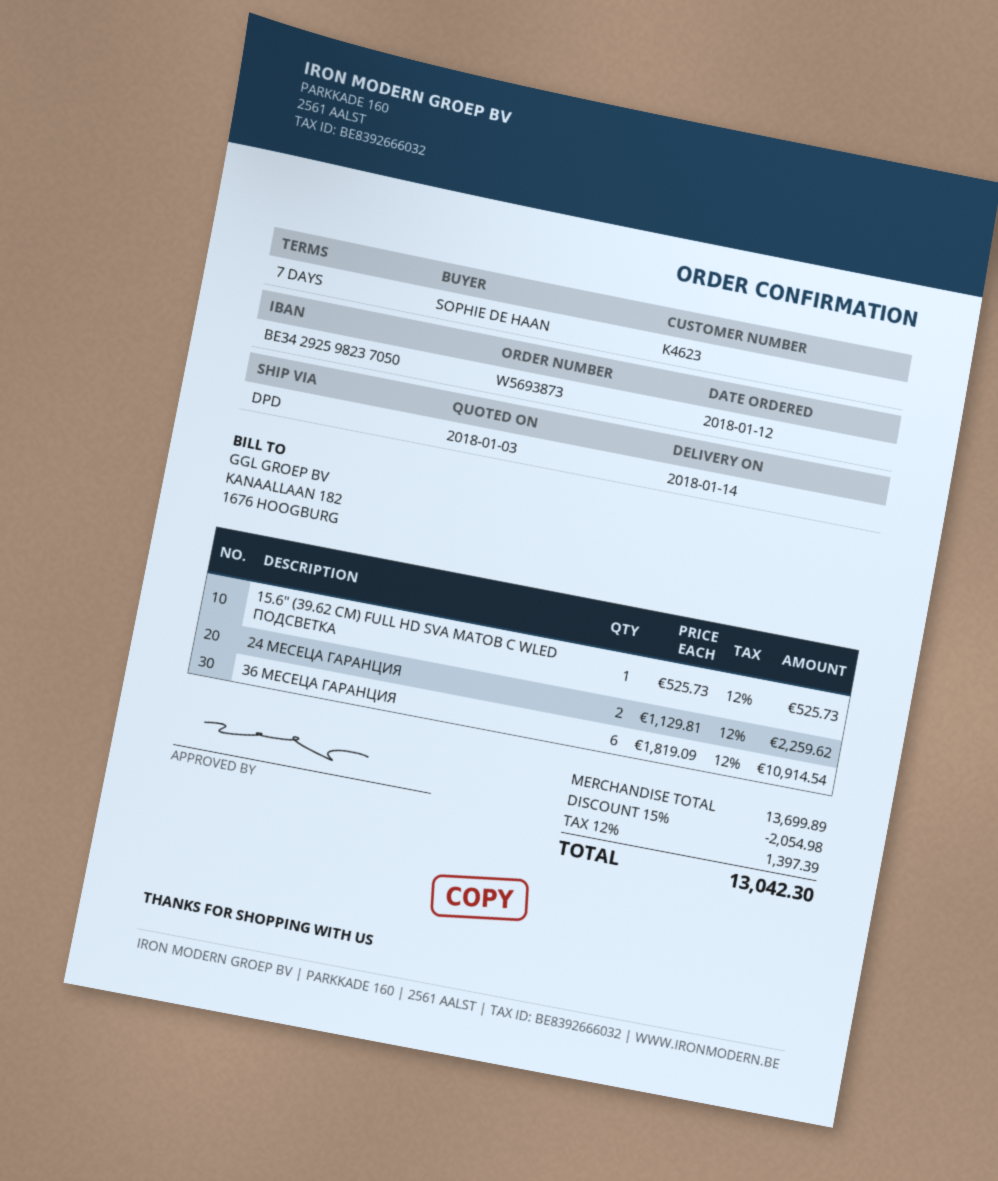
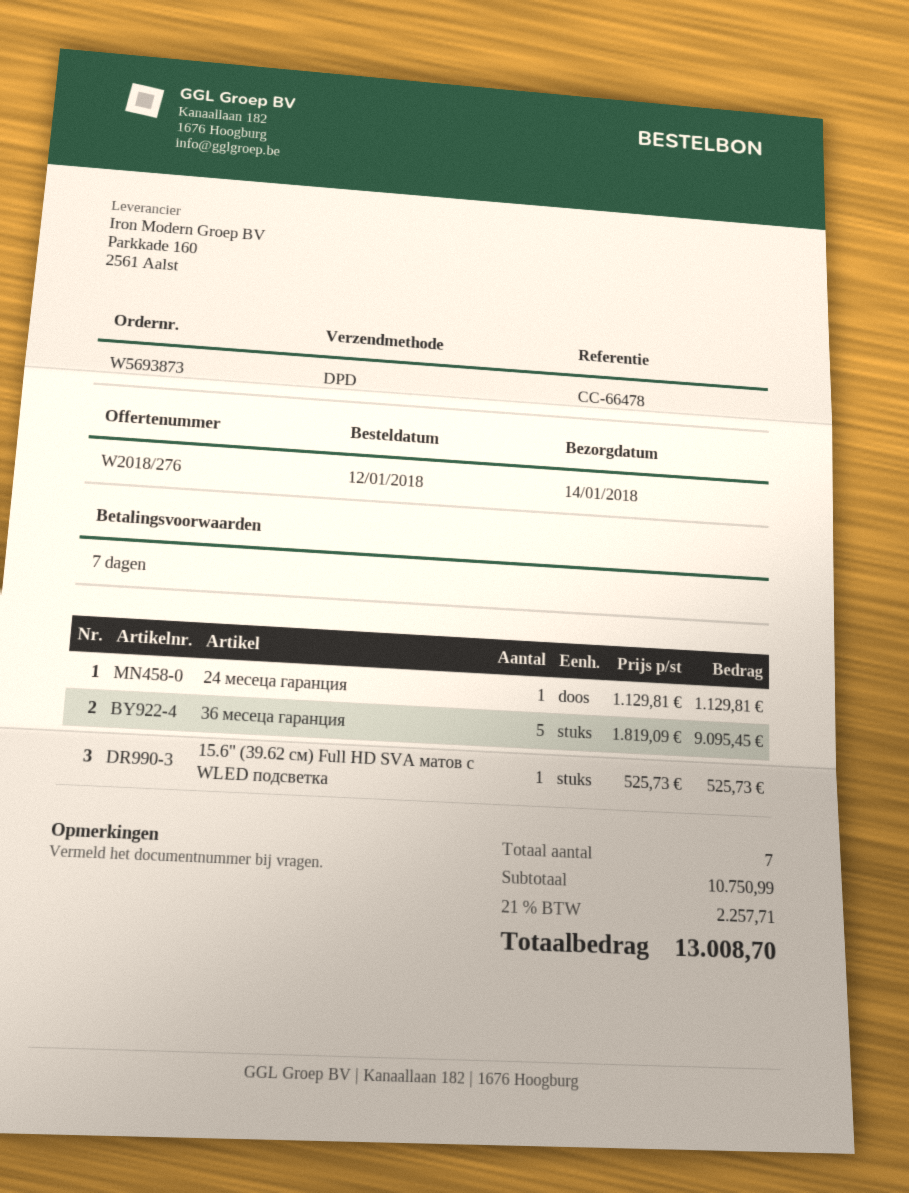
24 МЕСЕЦА ГАРАНЦИЯ: 2 x 1129.81 = 2259.62 -> 1 x 1129.81 = 1129.81
36 МЕСЕЦА ГАРАНЦИЯ: 6 x 1819.09 = 10914.54 -> 5 x 1819.09 = 9095.45
subtotal: 13699.89 -> 10750.99
discount: 15% = 2054.98 -> none
tax: 12% = 1397.39 -> 21% = 2257.71
total: 13042.30 -> 13008.70

